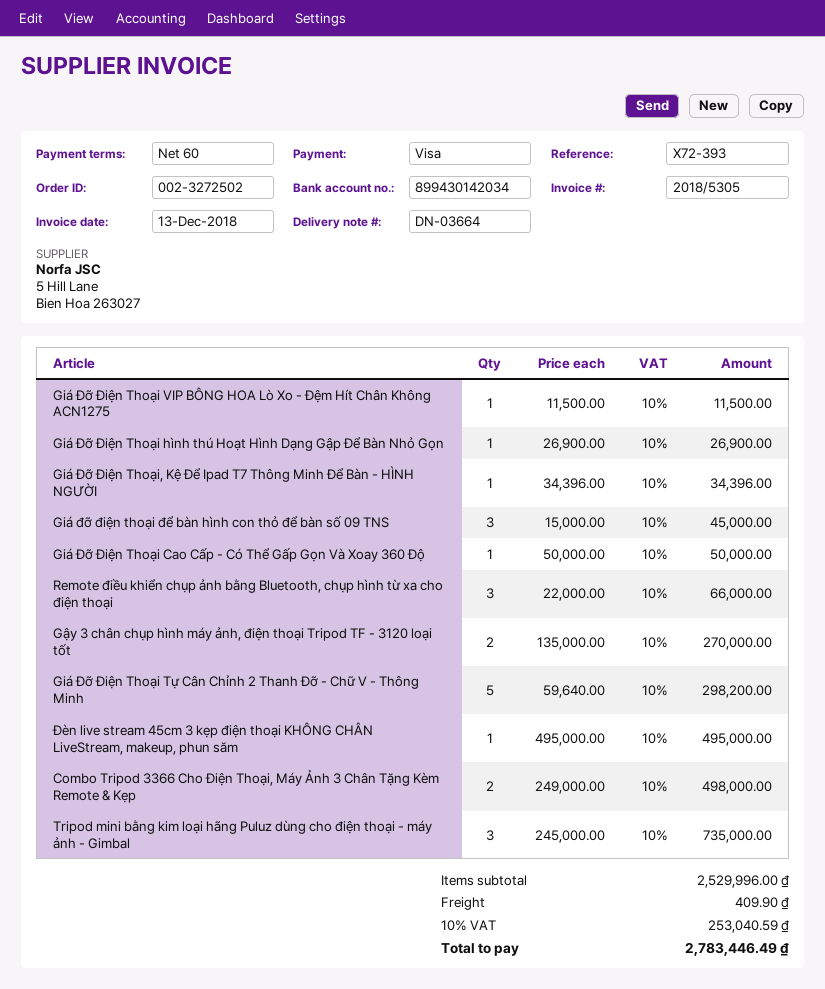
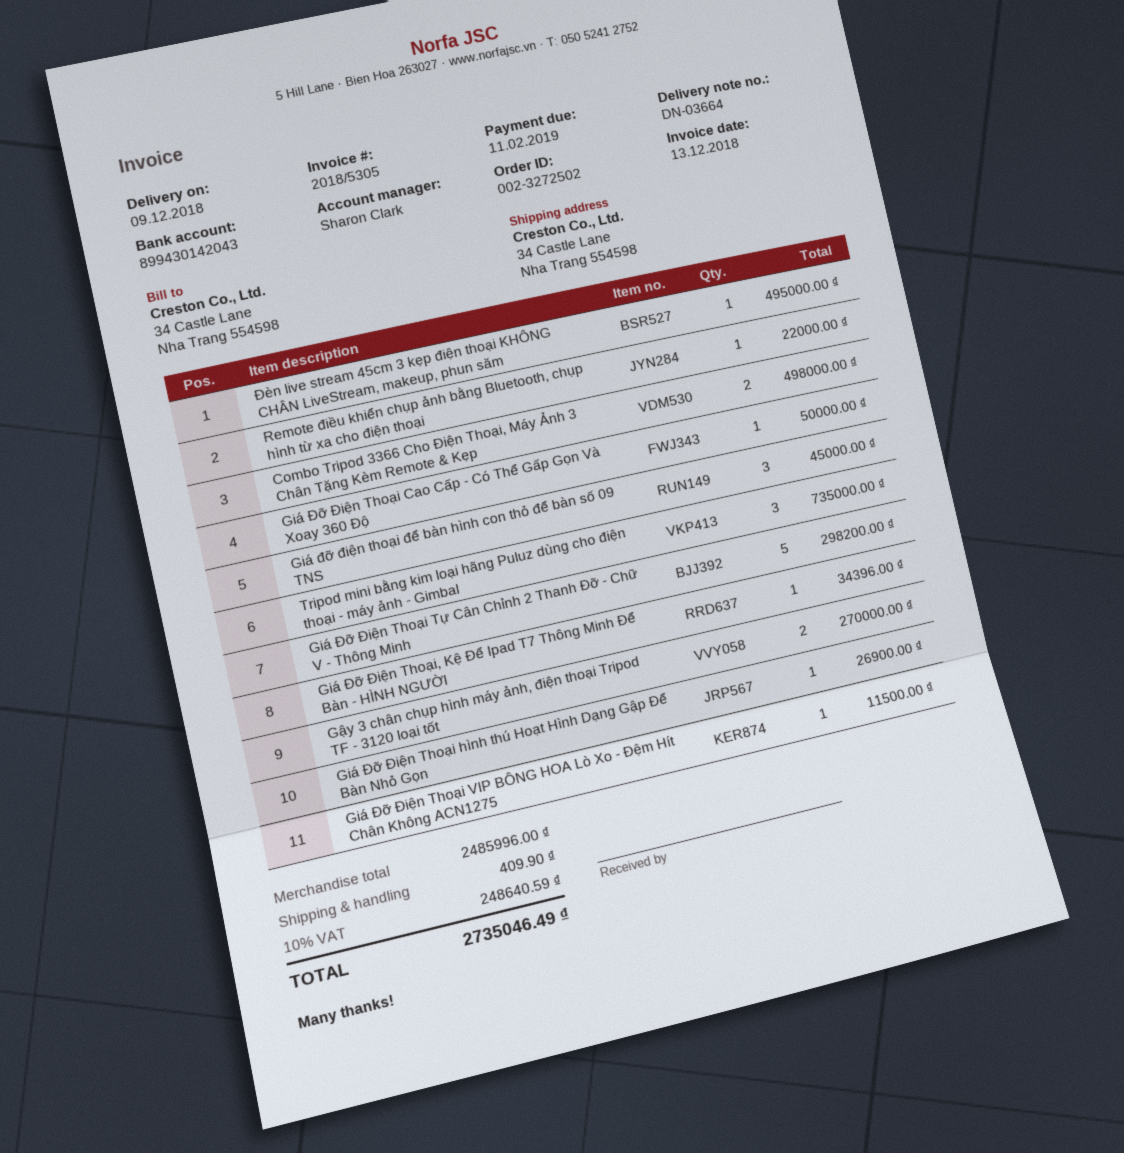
bank account: 899430142034 -> 899430142043
Remote điều khiển chụp ảnh bằng Bluetooth, chụp hình từ xa cho điện thoại: 3 for 66000.00 -> 1 for 22000.00
subtotal: 2529996.00 -> 2485996.00
tax: 10% = 253040.59 -> 10% = 248640.59
total: 2783446.49 -> 2735046.49

